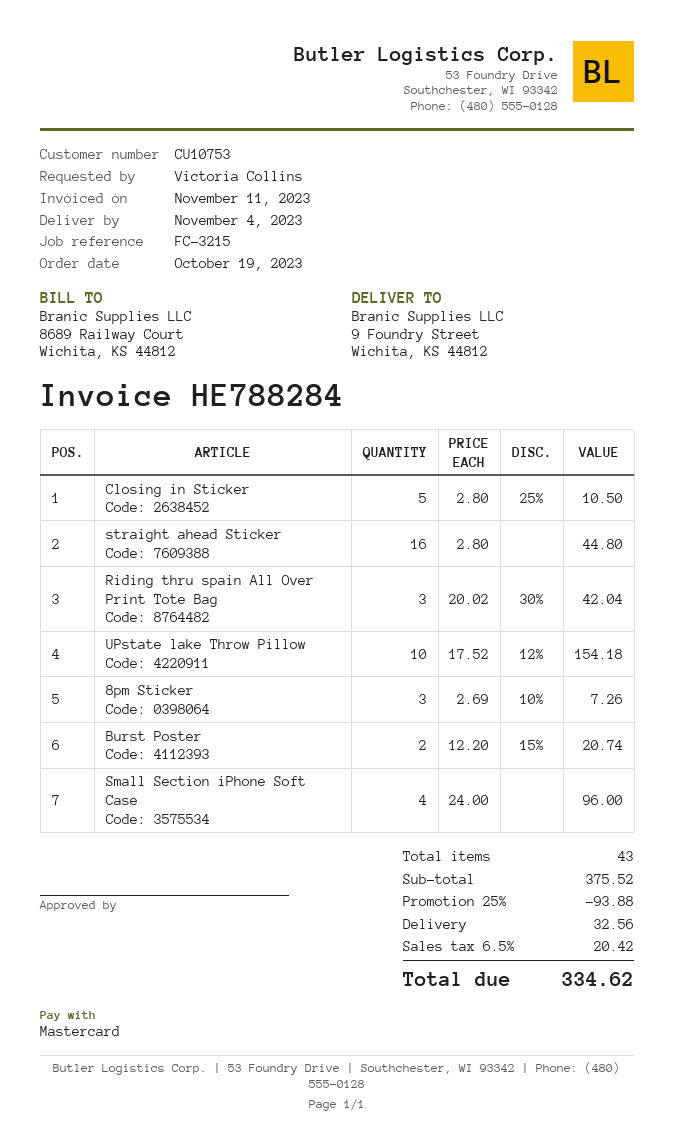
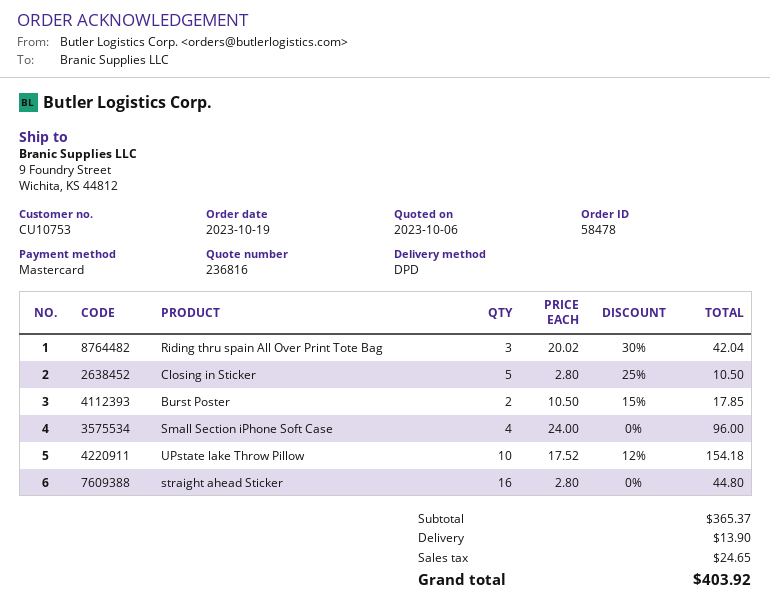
8pm Sticker: 3 x 2.69 - 10% = 7.26 -> none
Burst Poster: 2 x 12.20 - 15% = 20.74 -> 2 x 10.50 - 15% = 17.85
subtotal: 375.52 -> 365.37
discount: 25% = 93.88 -> none
shipping: 32.56 -> 13.90
tax: 20.42 -> 24.65
total: 334.62 -> 403.92

